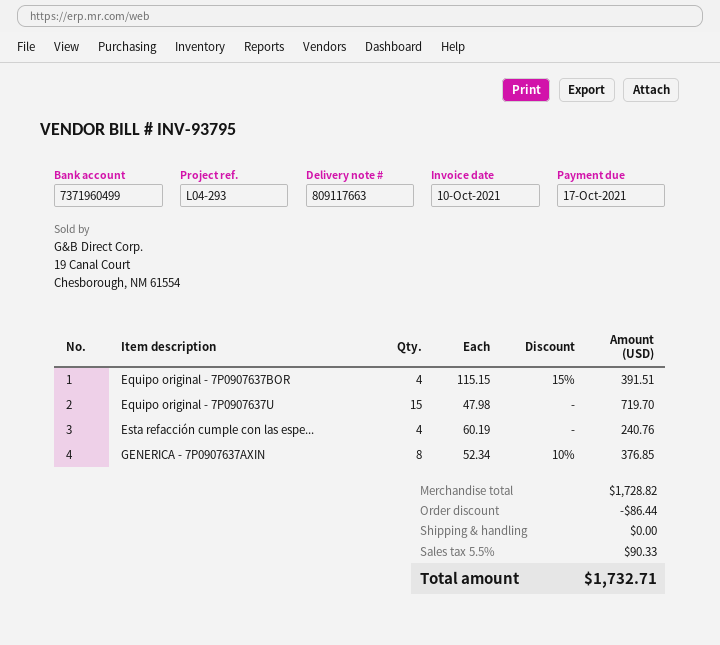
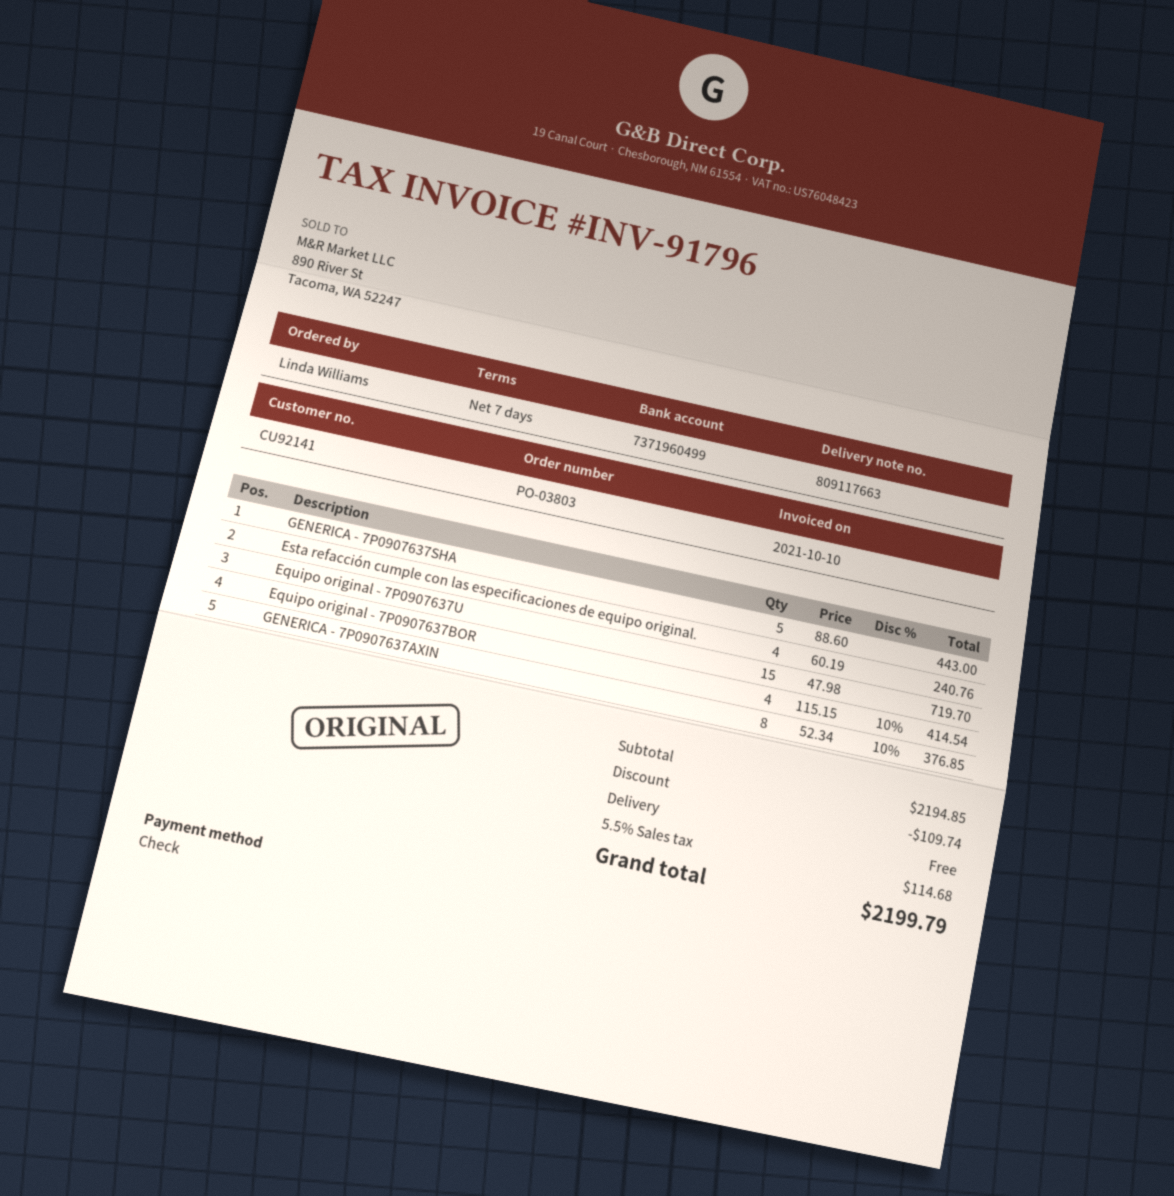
invoice number: INV-93795 -> INV-91796
Equipo original - 7P0907637BOR: 4 x 115.15 - 15% = 391.51 -> 4 x 115.15 - 10% = 414.54
GENERICA - 7P0907637SHA: none -> 5 x 88.60 = 443.00
subtotal: 1728.82 -> 2194.85
discount: 86.44 -> 109.74
tax: 5.5% = 90.33 -> 5.5% = 114.68
total: 1732.71 -> 2199.79

